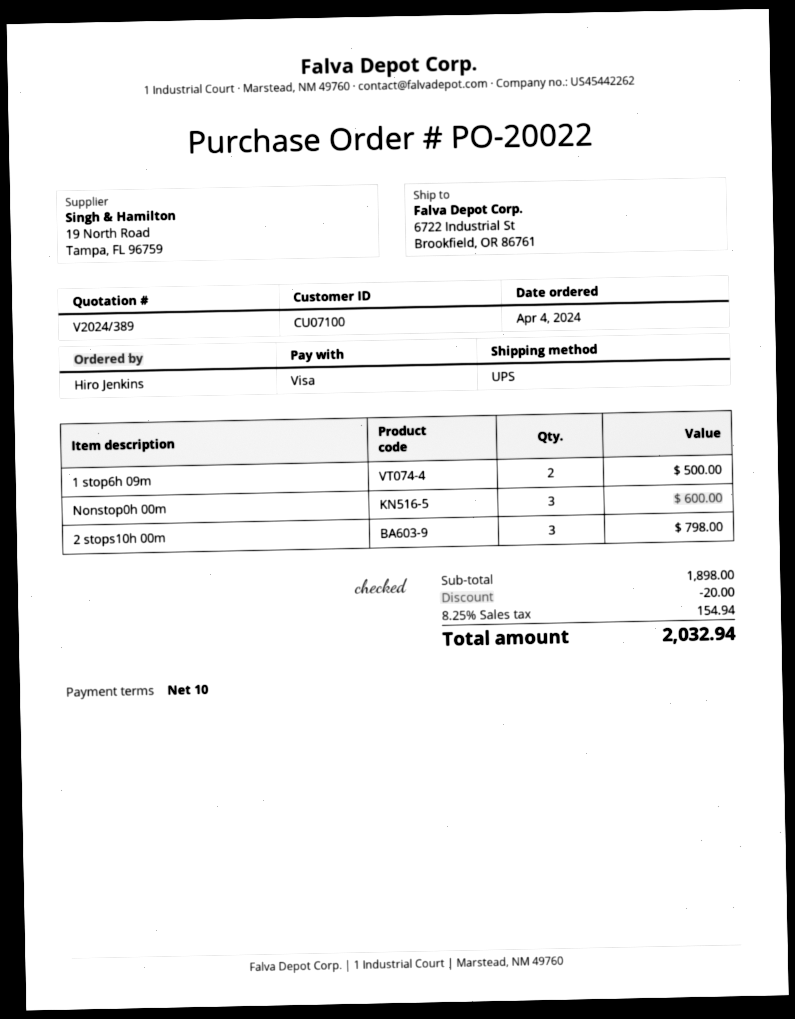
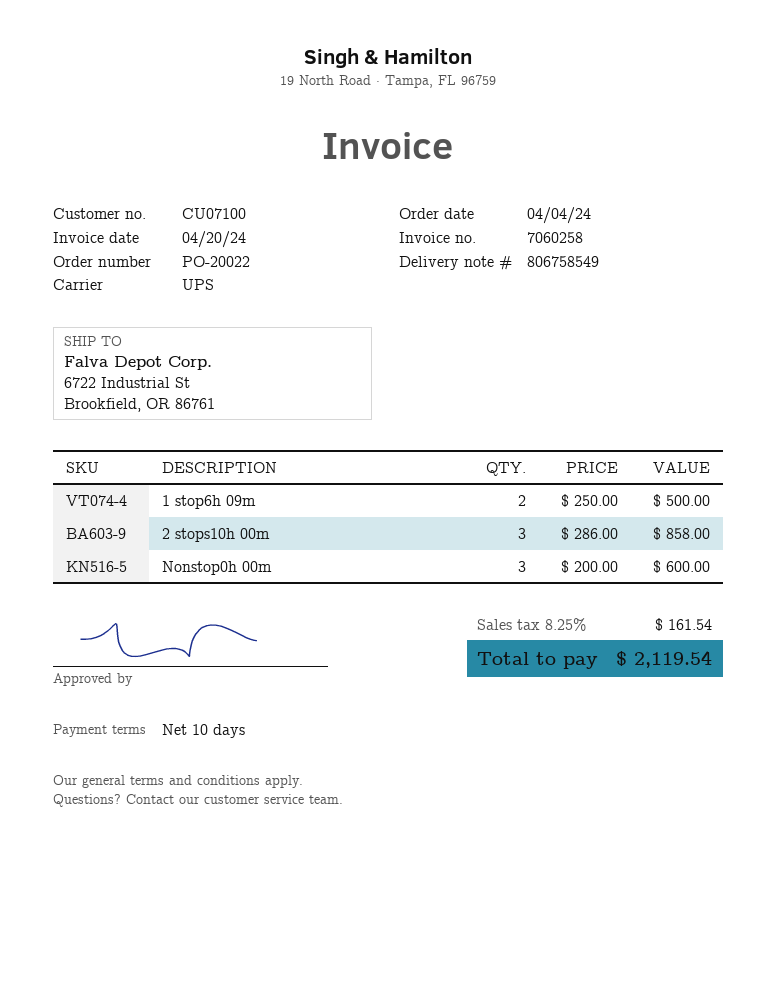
2 stops10h 00m: 3 for 798.00 -> 3 for 858.00
discount: 20.00 -> none
tax: 8.25% = 154.94 -> 8.25% = 161.54
total: 2032.94 -> 2119.54

